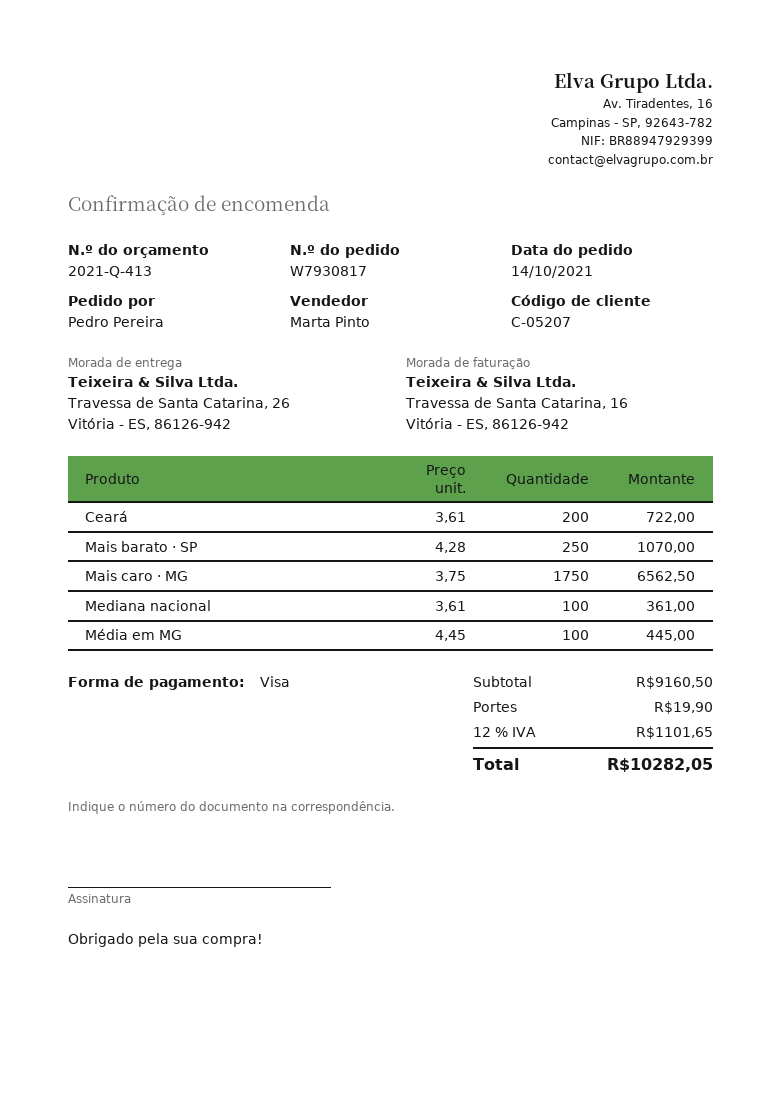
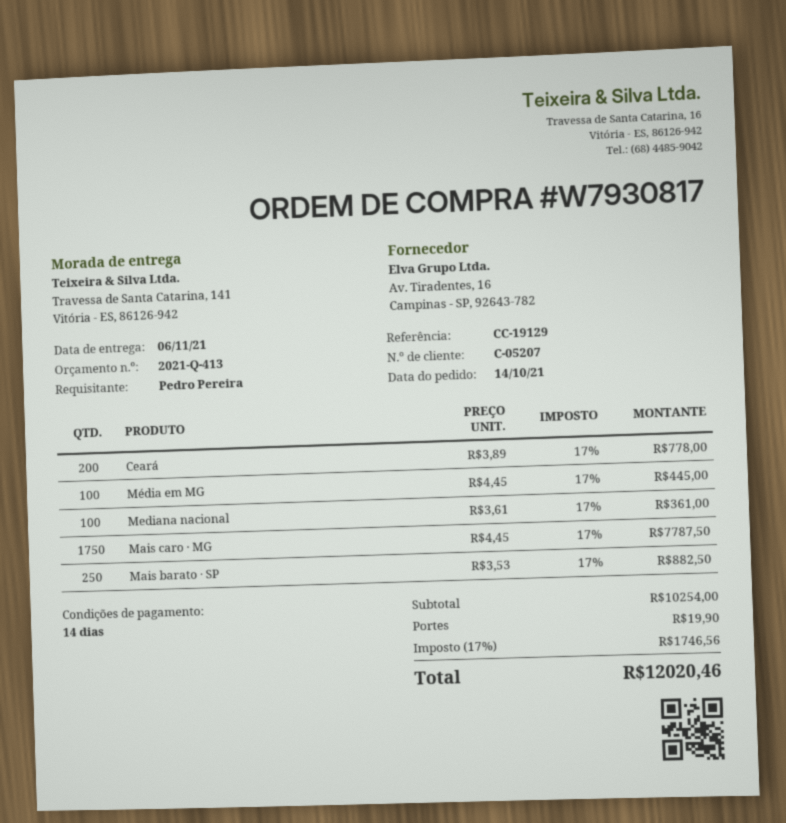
ship to: Travessa de Santa Catarina, 26, Vitória - ES, 86126-942 -> Travessa de Santa Catarina, 141, Vitória - ES, 86126-942
Ceará: 200 x 3.61 = 722.00 -> 200 x 3.89 = 778.00
Mais barato · SP: 250 x 4.28 = 1070.00 -> 250 x 3.53 = 882.50
Mais caro · MG: 1750 x 3.75 = 6562.50 -> 1750 x 4.45 = 7787.50
subtotal: 9160.50 -> 10254.00
tax: 12% = 1101.65 -> 17% = 1746.56
total: 10282.05 -> 12020.46

